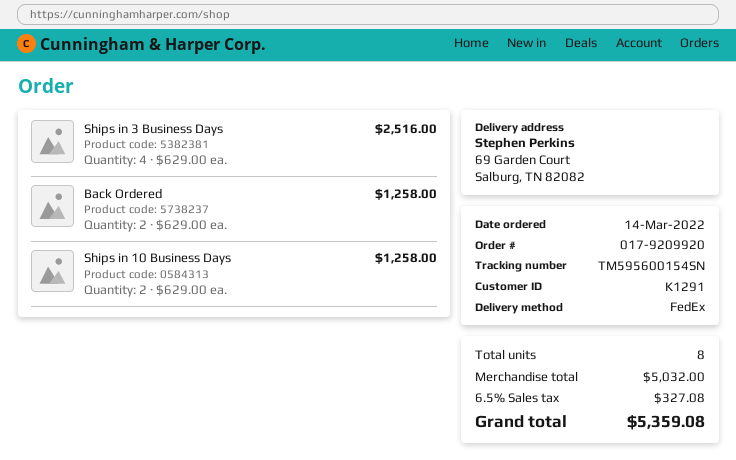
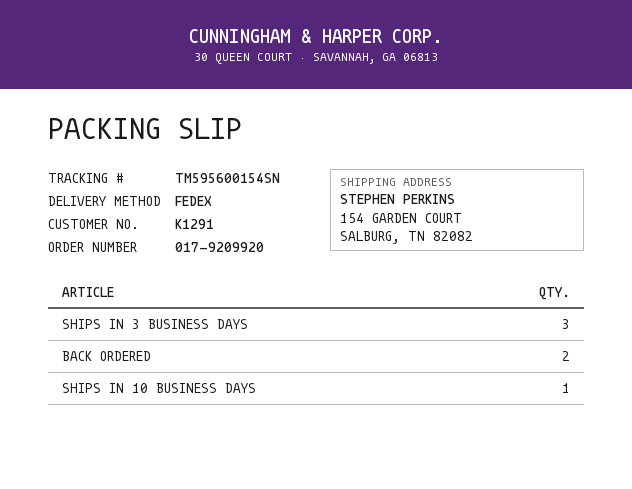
ship to: 69 Garden Court, Salburg, TN 82082 -> 154 GARDEN COURT, SALBURG, TN 82082
Ships in 3 Business Days: 4 -> 3
Ships in 10 Business Days: 2 -> 1

